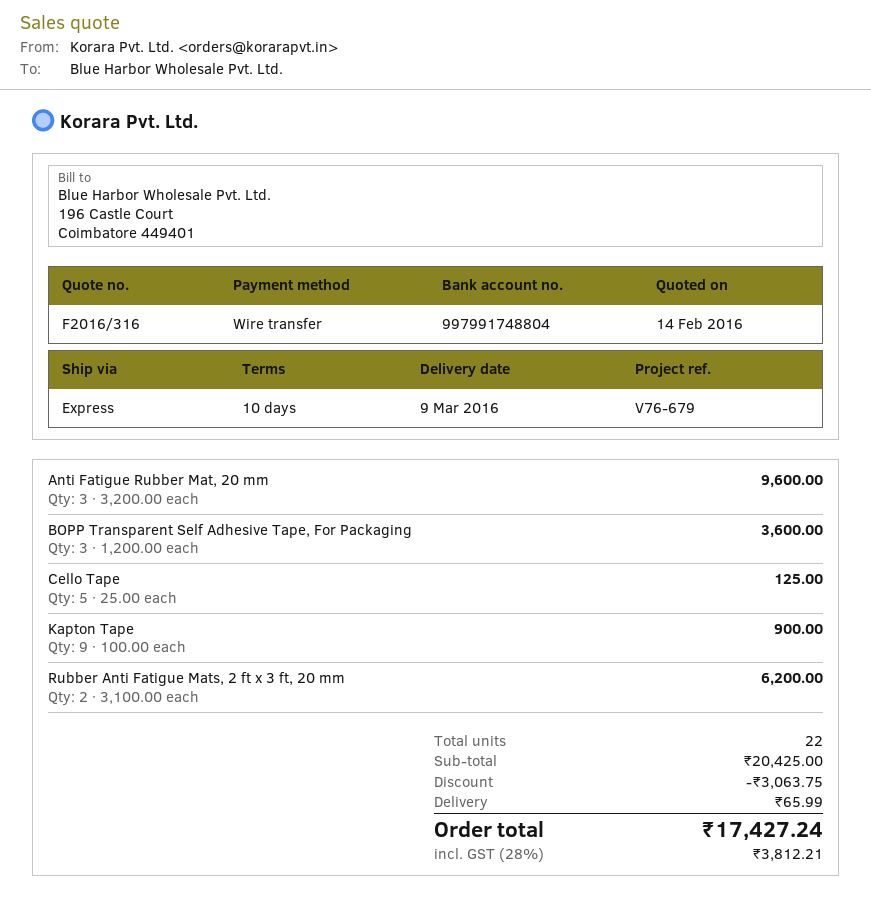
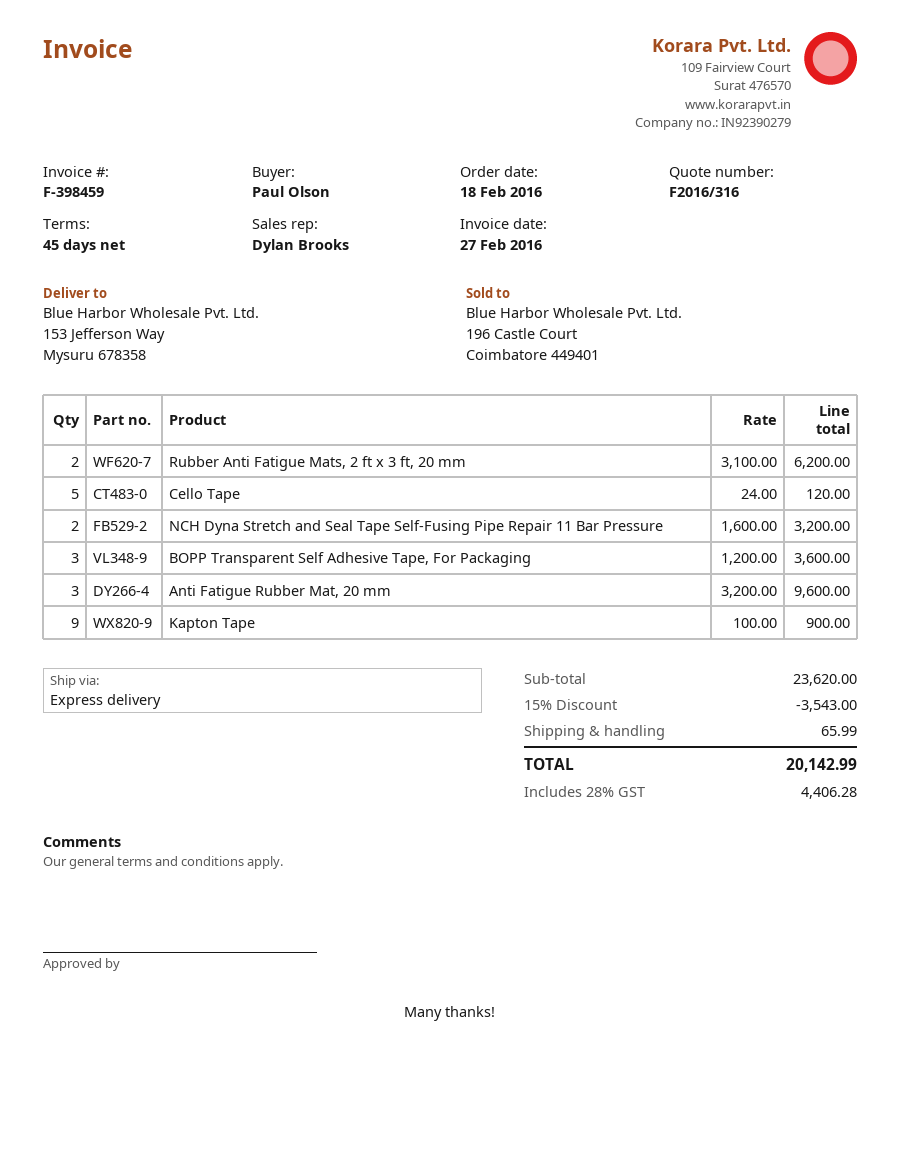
payment terms: 10 days -> 45 days
Cello Tape: 5 x 25.00 = 125.00 -> 5 x 24.00 = 120.00
NCH Dyna Stretch and Seal Tape Self-Fusing Pipe Repair 11 Bar Pressure: none -> 2 x 1600.00 = 3200.00
subtotal: 20425.00 -> 23620.00
discount: 3063.75 -> 3543.00
tax: 28% = 3812.21 -> 28% = 4406.28
total: 17427.24 -> 20142.99

